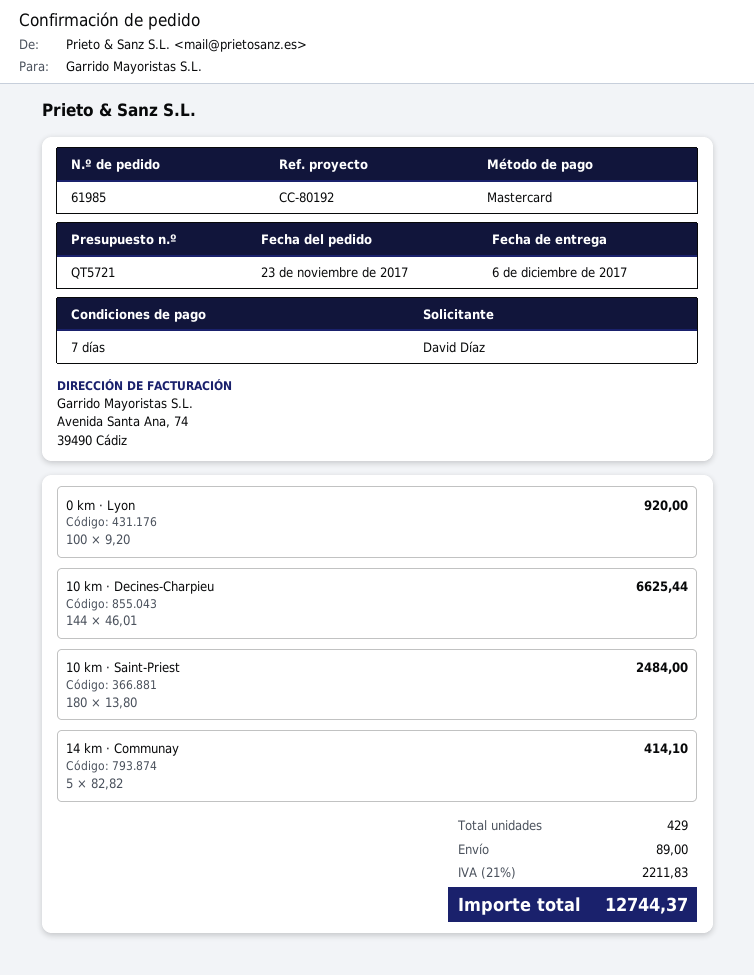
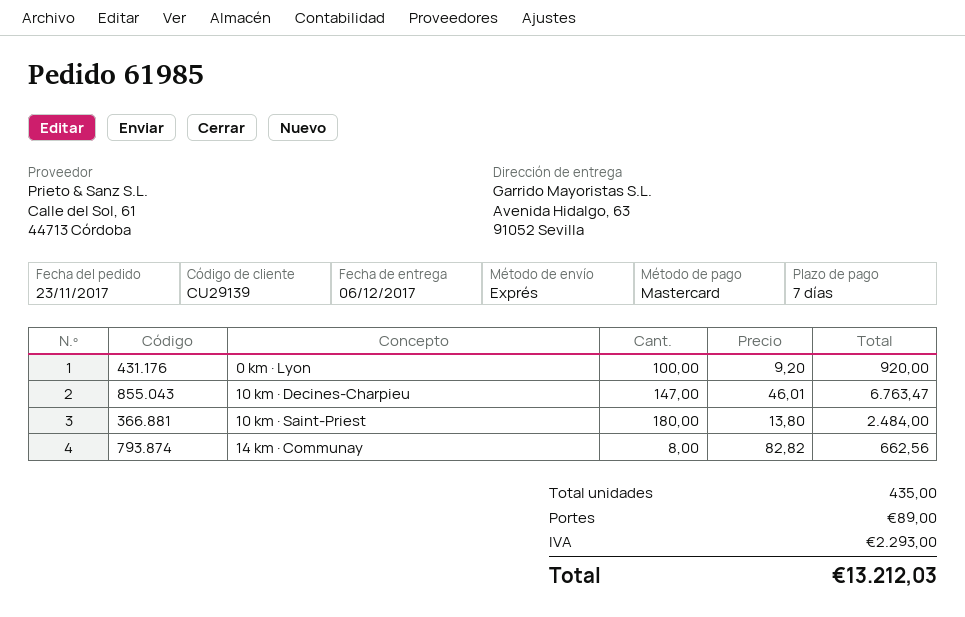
10 km · Decines-Charpieu: 144 x 46.01 = 6625.44 -> 147 x 46.01 = 6763.47
14 km · Communay: 5 x 82.82 = 414.10 -> 8 x 82.82 = 662.56
total quantity: 429 -> 435
tax: 2211.83 -> 2293.00
total: 12744.37 -> 13212.03

